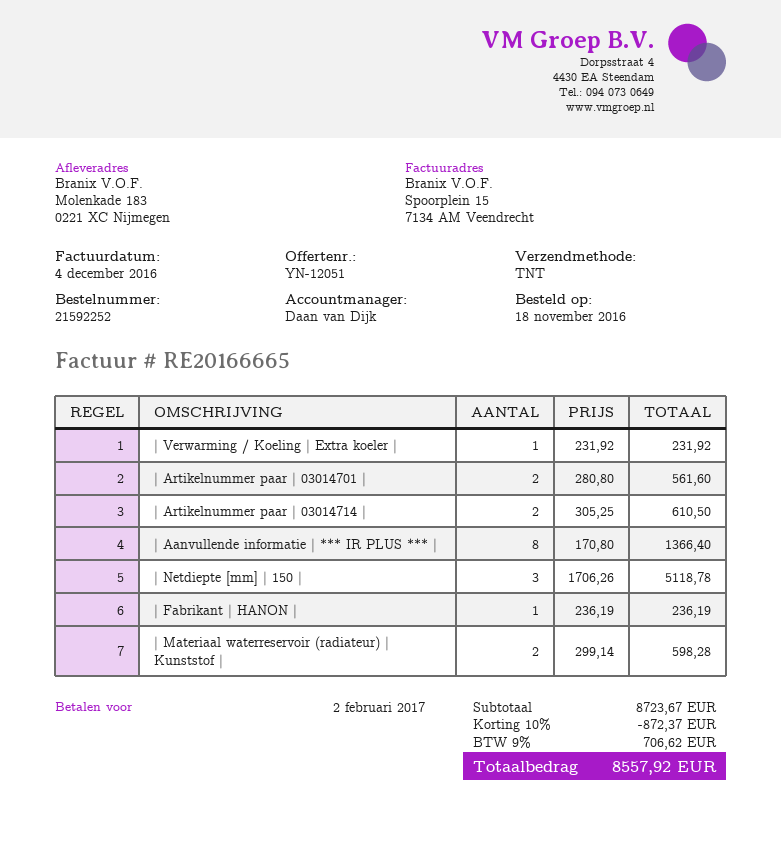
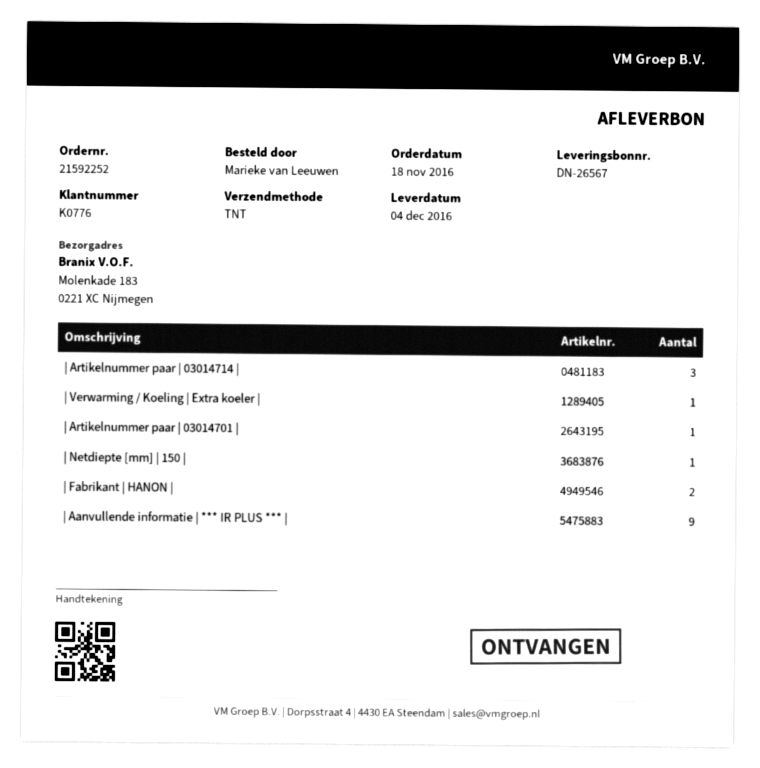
| Artikelnummer paar | 03014701 |: 2 -> 1
| Artikelnummer paar | 03014714 |: 2 -> 3
| Aanvullende informatie | *** IR PLUS *** |: 8 -> 9
| Netdiepte [mm] | 150 |: 3 -> 1
| Fabrikant | HANON |: 1 -> 2
| Materiaal waterreservoir (radiateur) | Kunststof |: 2 -> none

